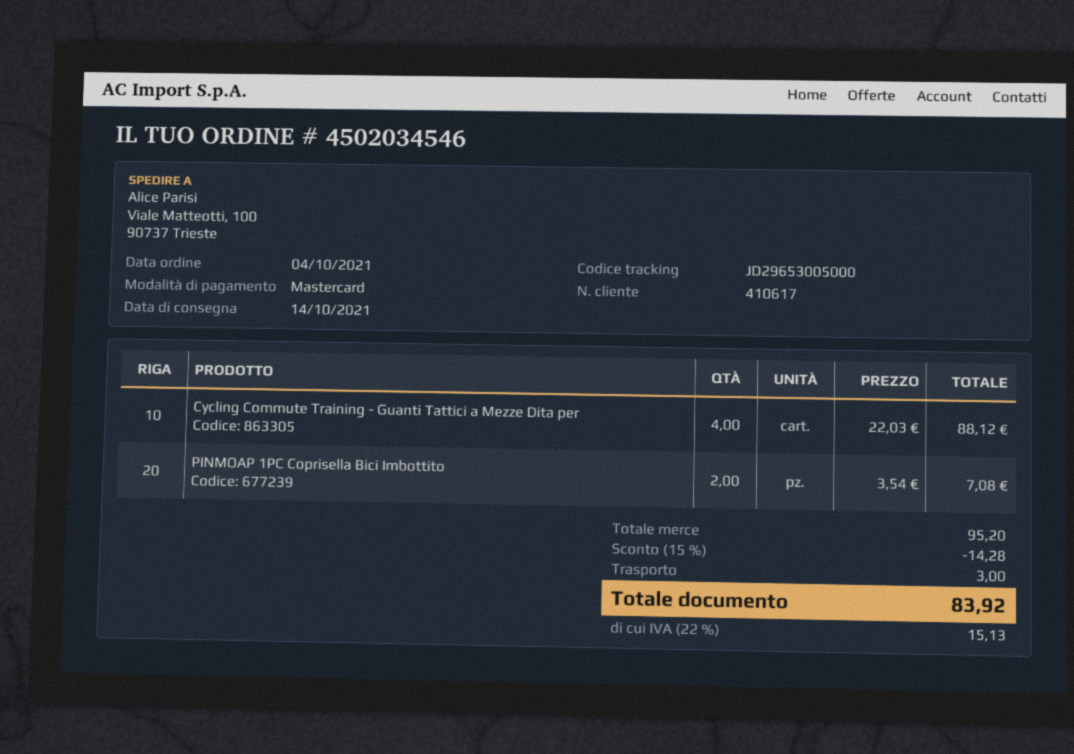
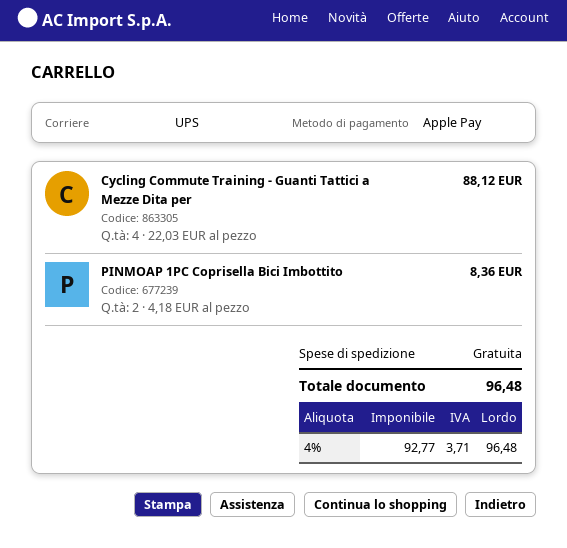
payment method: Mastercard -> Apple Pay
PINMOAP 1PC Coprisella Bici Imbottito: 2 x 3.54 = 7.08 -> 2 x 4.18 = 8.36
discount: 15% = 14.28 -> none
shipping: 3.00 -> 0.00
tax: 22% = 15.13 -> 4% = 3.71
total: 83.92 -> 96.48

